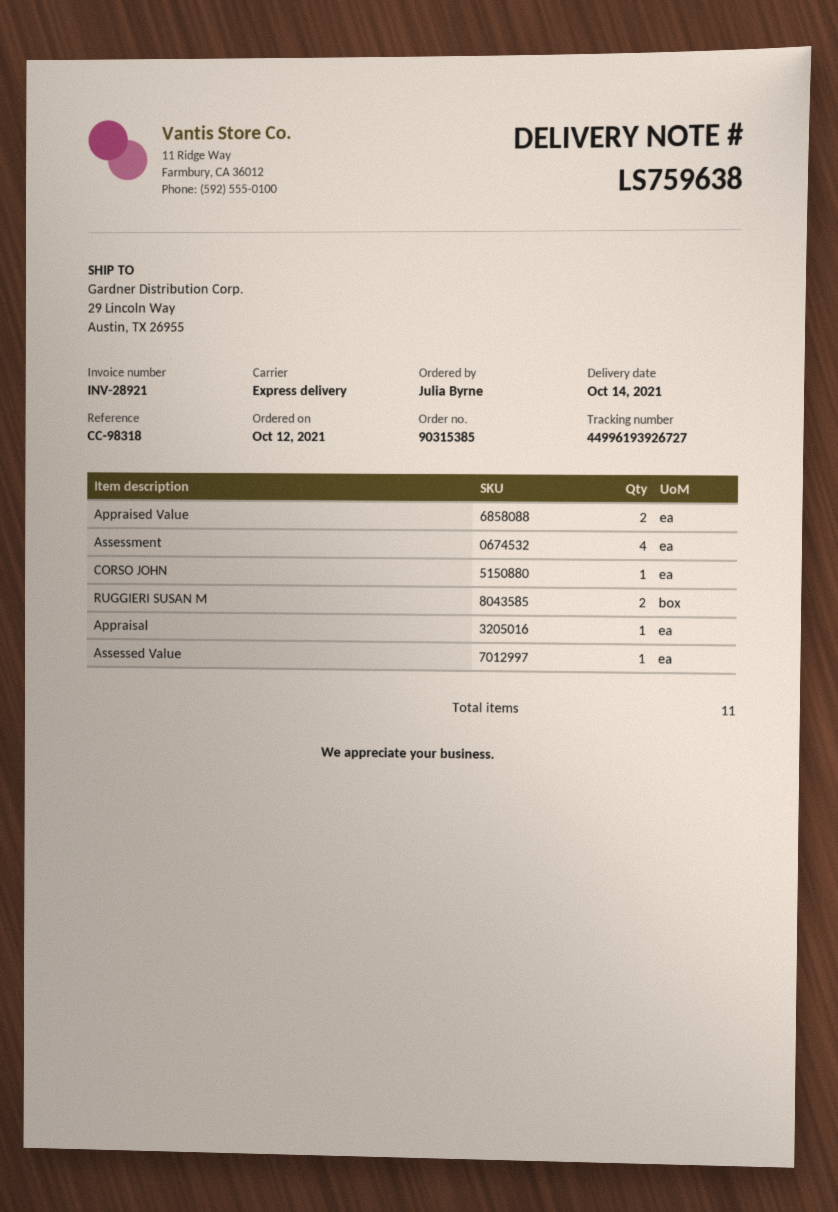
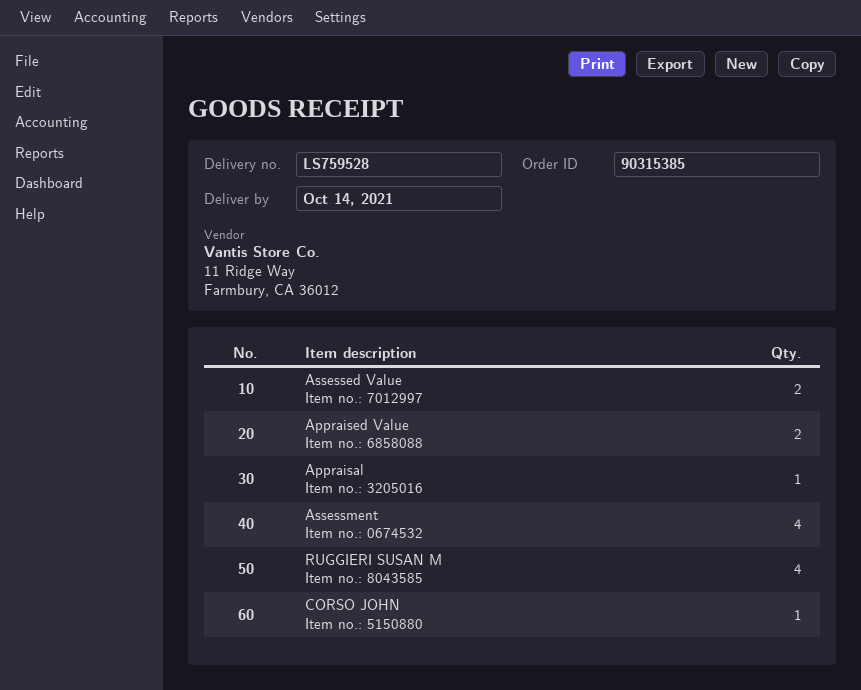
delivery note number: LS759638 -> LS759528
RUGGIERI SUSAN M: 2 -> 4
Assessed Value: 1 -> 2

